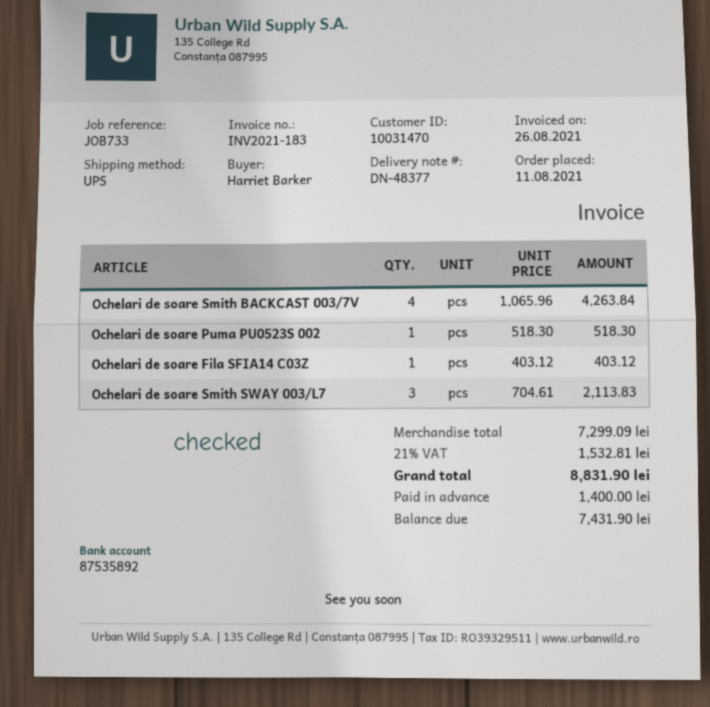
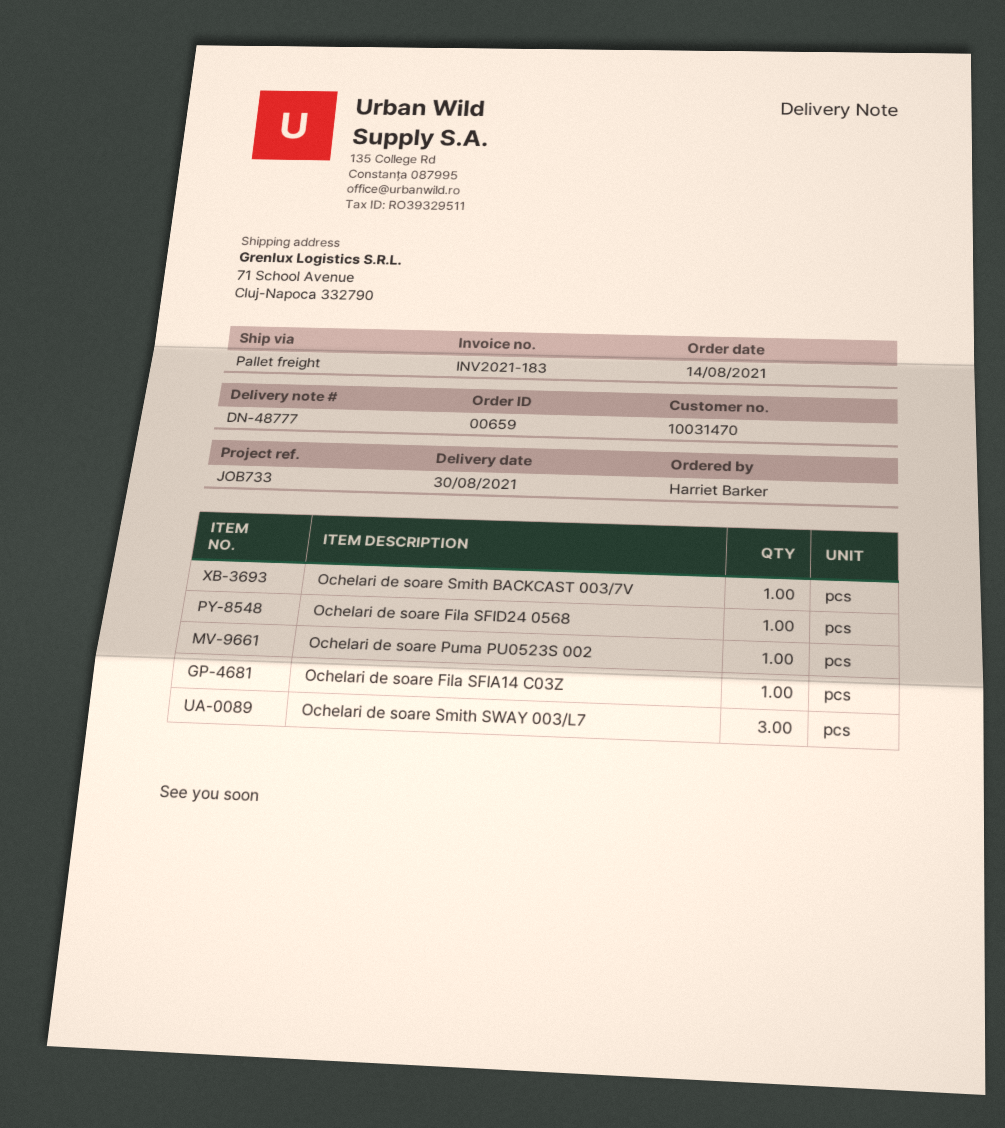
order date: 2021-08-11 -> 2021-08-14
delivery note number: DN-48377 -> DN-48777
shipping method: UPS -> pallet freight
Ochelari de soare Smith BACKCAST 003/7V: 4 -> 1
Ochelari de soare Fila SFID24 0568: none -> 1

